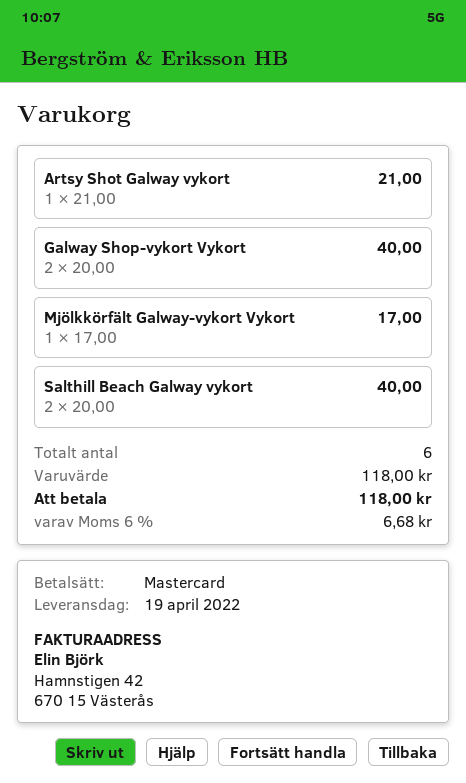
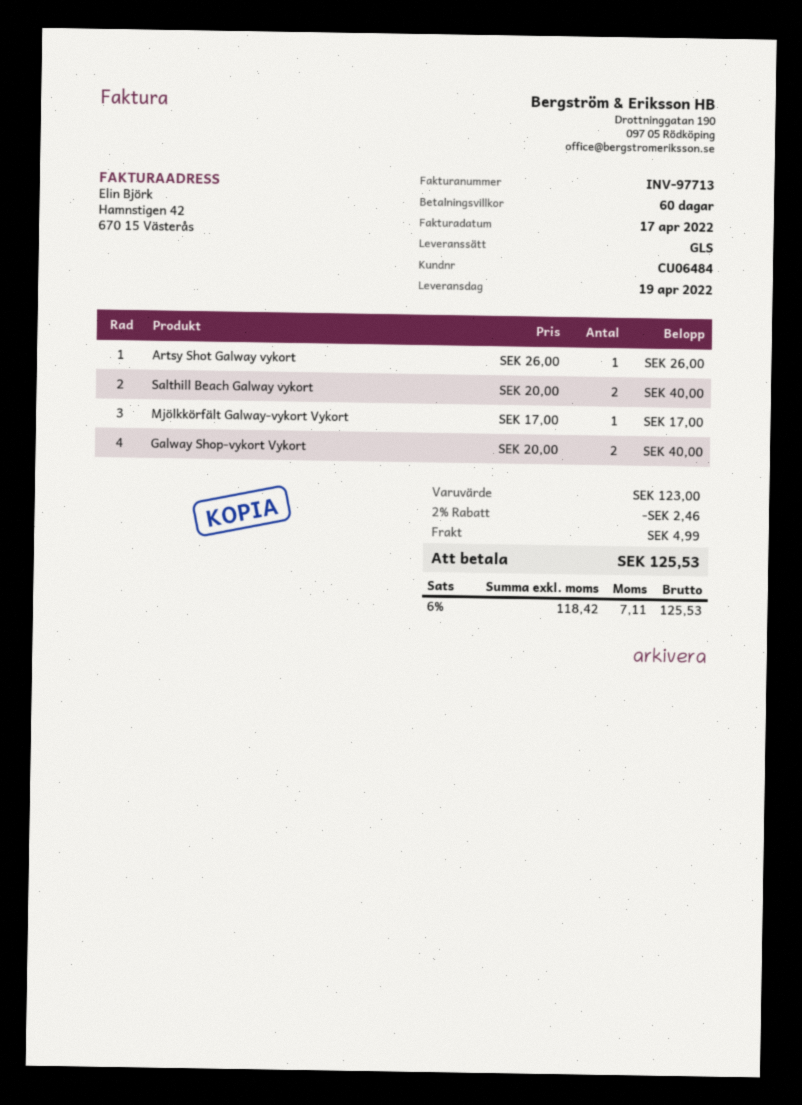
Artsy Shot Galway vykort: 1 x 21.00 = 21.00 -> 1 x 26.00 = 26.00
subtotal: 118.00 -> 123.00
discount: none -> 2% = 2.46
shipping: none -> 4.99
tax: 6% = 6.68 -> 6% = 7.11
total: 118.00 -> 125.53

